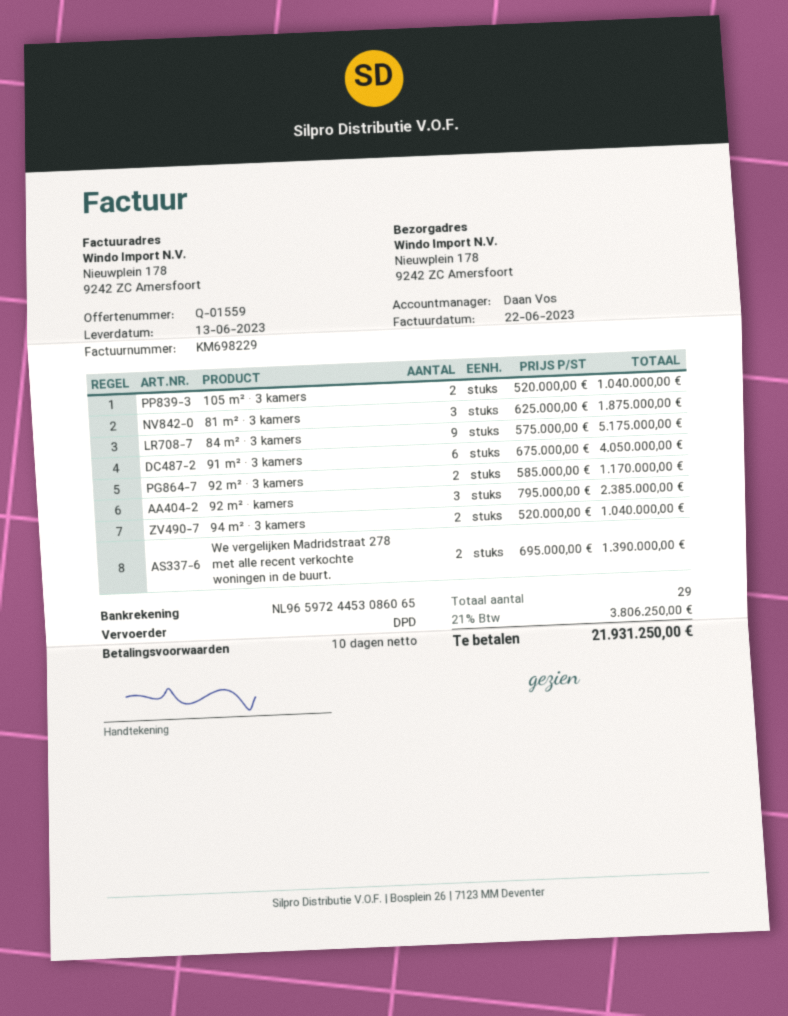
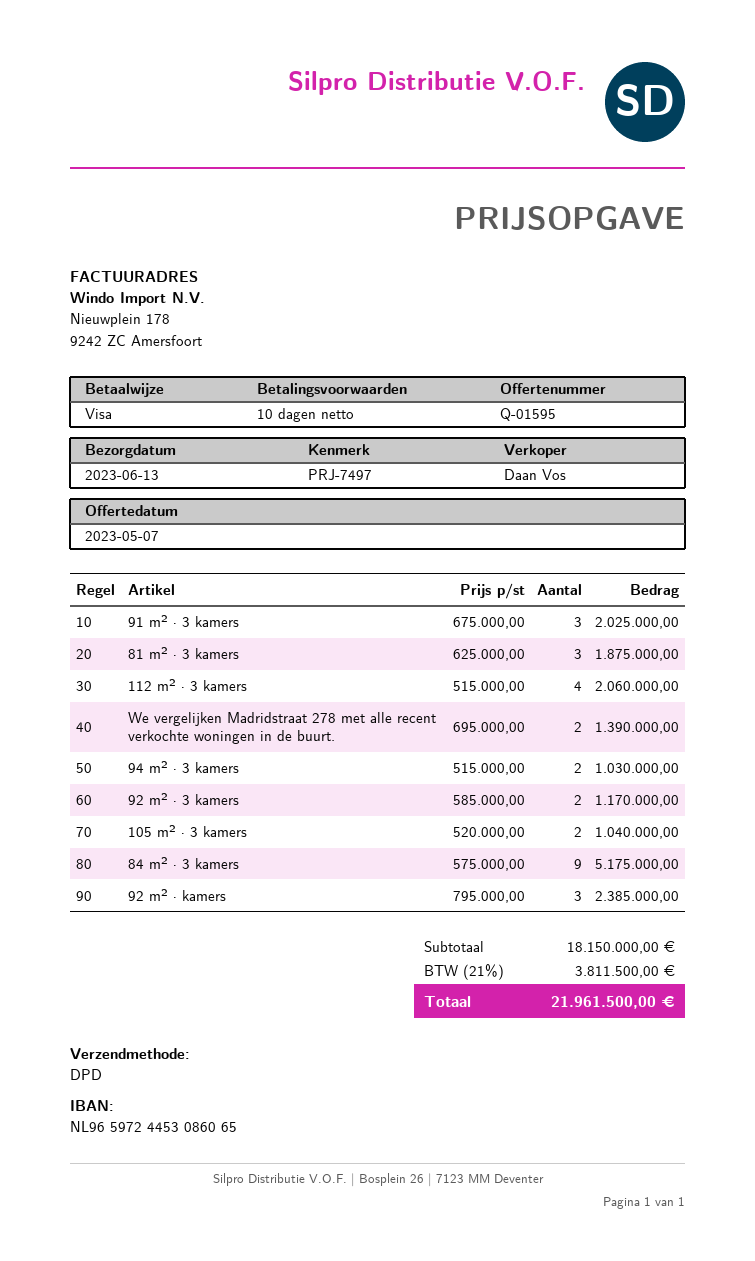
quote number: Q-01559 -> Q-01595
91 m² · 3 kamers: 6 x 675000.00 = 4050000.00 -> 3 x 675000.00 = 2025000.00
94 m² · 3 kamers: 2 x 520000.00 = 1040000.00 -> 2 x 515000.00 = 1030000.00
112 m² · 3 kamers: none -> 4 x 515000.00 = 2060000.00
tax: 21% = 3806250.00 -> 21% = 3811500.00
total: 21931250.00 -> 21961500.00

